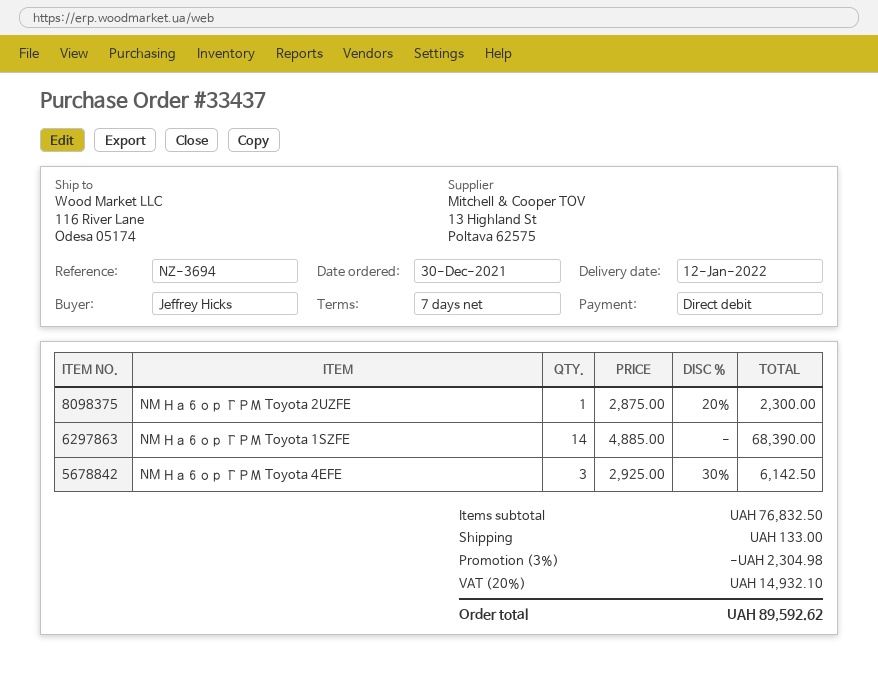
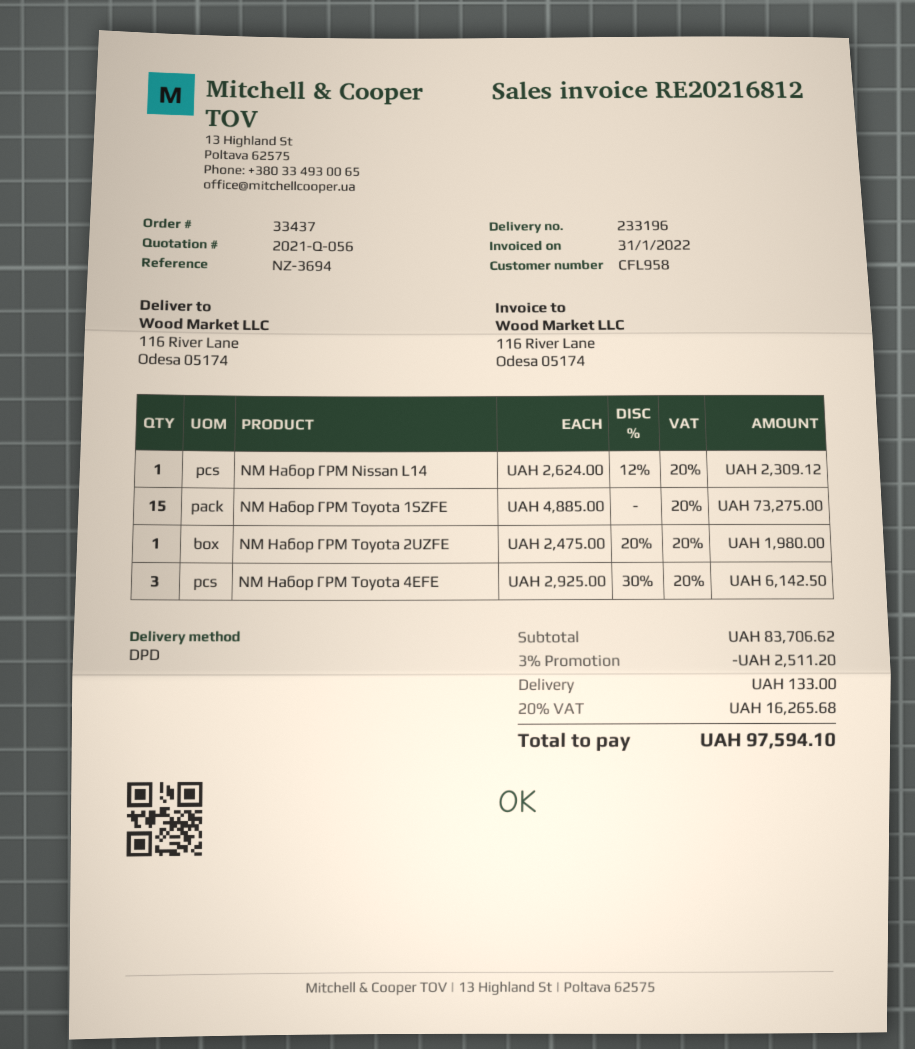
NM Набор ГРМ Toyota 2UZFE: 1 x 2875.00 - 20% = 2300.00 -> 1 x 2475.00 - 20% = 1980.00
NM Набор ГРМ Toyota 1SZFE: 14 x 4885.00 = 68390.00 -> 15 x 4885.00 = 73275.00
NM Набор ГРМ Nissan L14: none -> 1 x 2624.00 - 12% = 2309.12
subtotal: 76832.50 -> 83706.62
discount: 3% = 2304.98 -> 3% = 2511.20
tax: 20% = 14932.10 -> 20% = 16265.68
total: 89592.62 -> 97594.10

